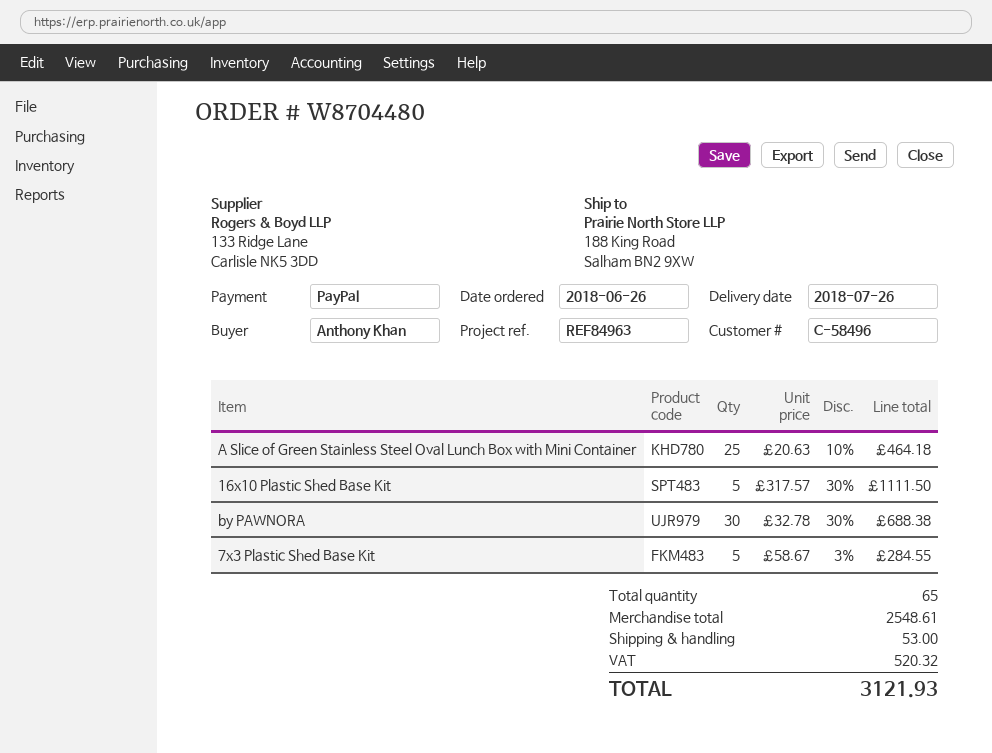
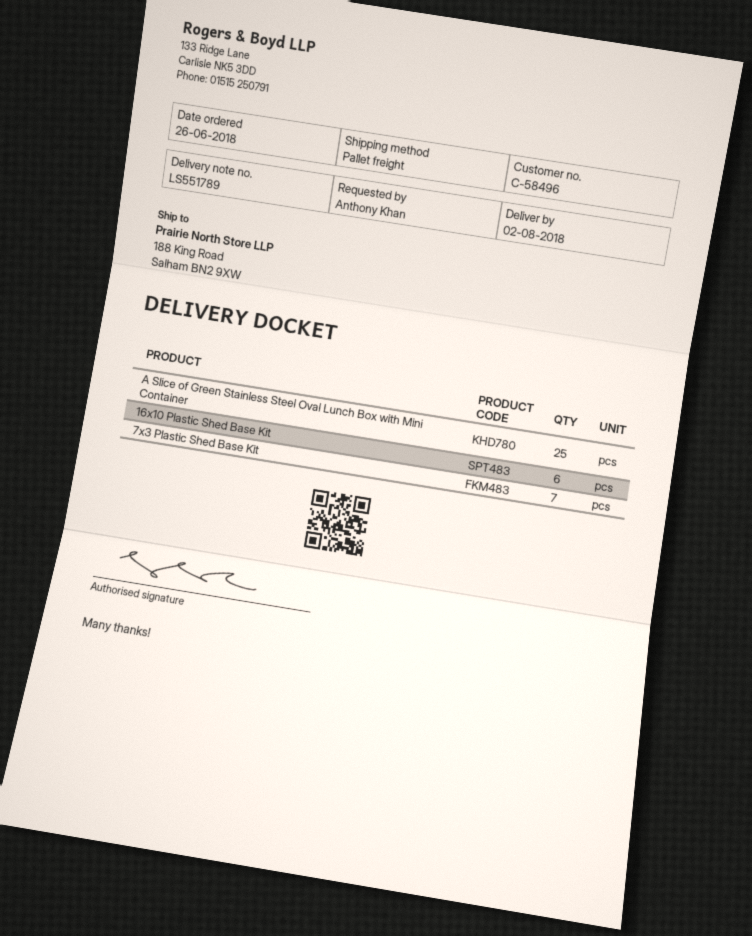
delivery date: 2018-07-26 -> 2018-08-02
16x10 Plastic Shed Base Kit: 5 -> 6
by PAWNORA: 30 -> none
7x3 Plastic Shed Base Kit: 5 -> 7

